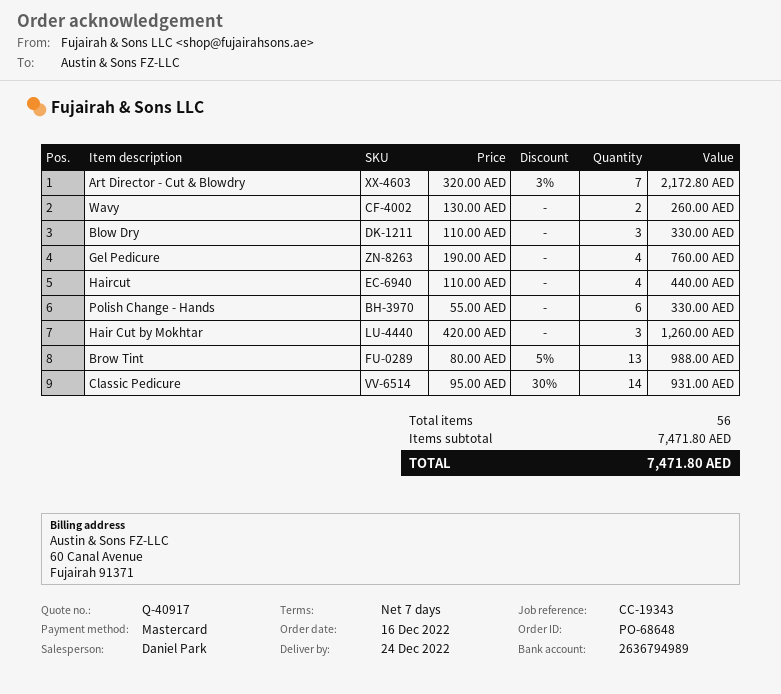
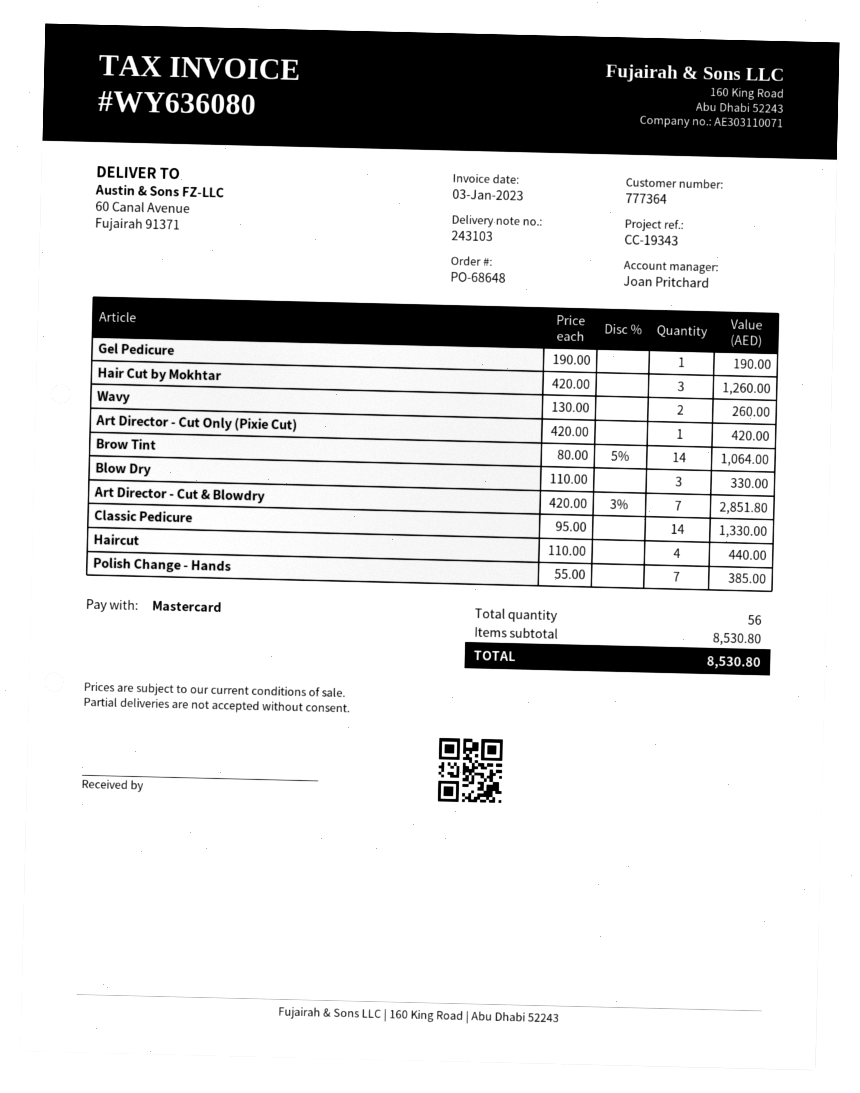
sales rep: Daniel Park -> Joan Pritchard
Art Director - Cut & Blowdry: 7 x 320.00 - 3% = 2172.80 -> 7 x 420.00 - 3% = 2851.80
Gel Pedicure: 4 x 190.00 = 760.00 -> 1 x 190.00 = 190.00
Polish Change - Hands: 6 x 55.00 = 330.00 -> 7 x 55.00 = 385.00
Brow Tint: 13 x 80.00 - 5% = 988.00 -> 14 x 80.00 - 5% = 1064.00
Classic Pedicure: 14 x 95.00 - 30% = 931.00 -> 14 x 95.00 = 1330.00
Art Director - Cut Only (Pixie Cut): none -> 1 x 420.00 = 420.00
subtotal: 7471.80 -> 8530.80
total: 7471.80 -> 8530.80

